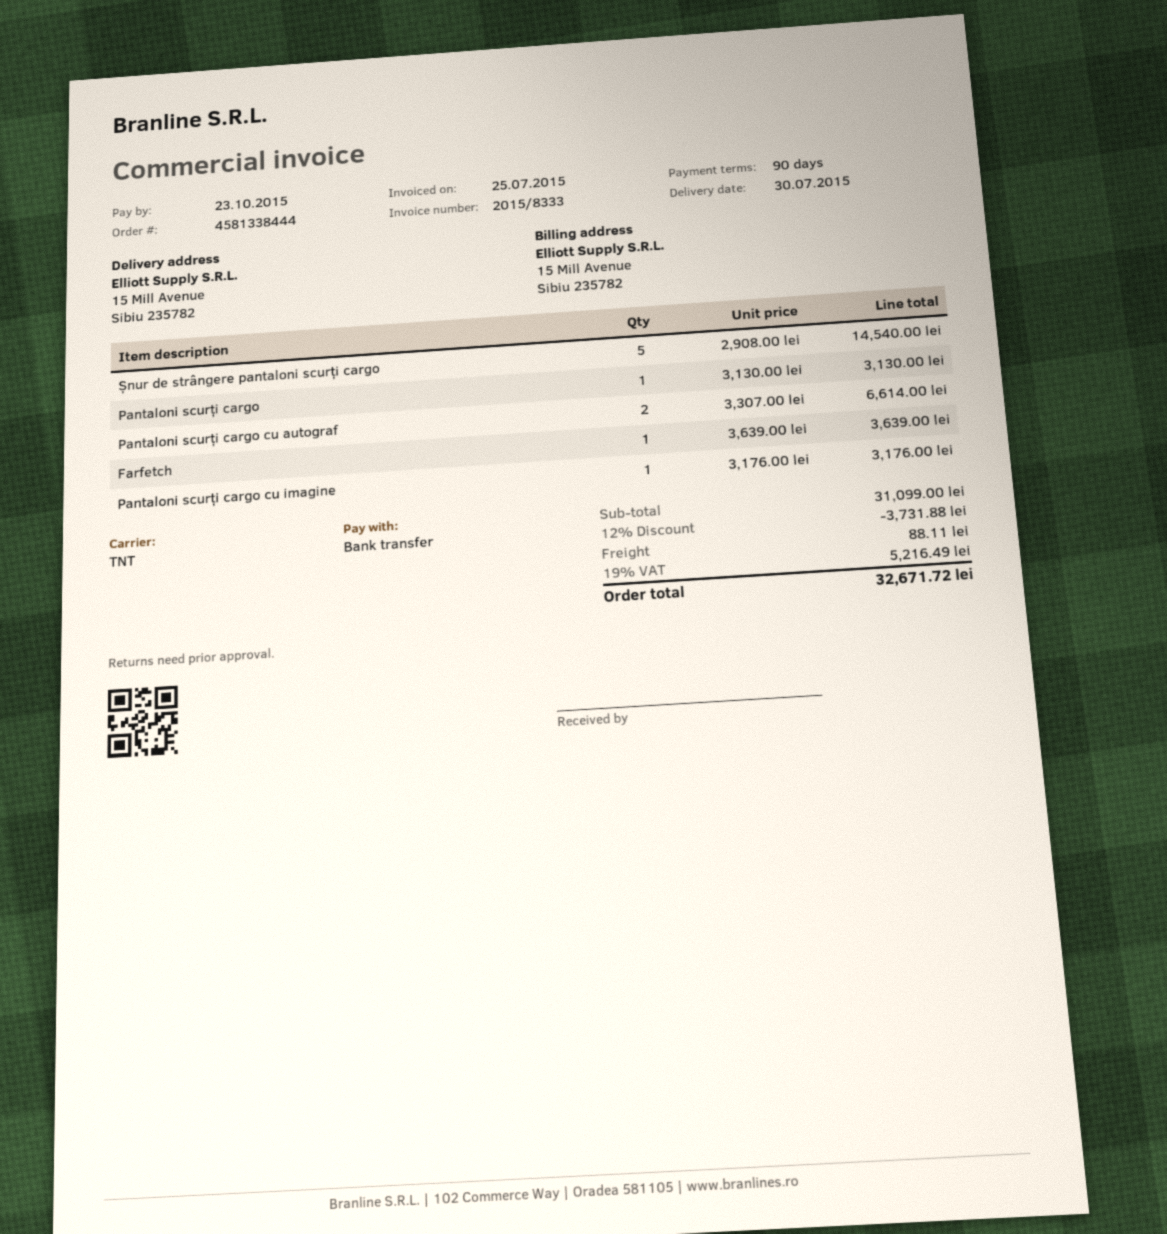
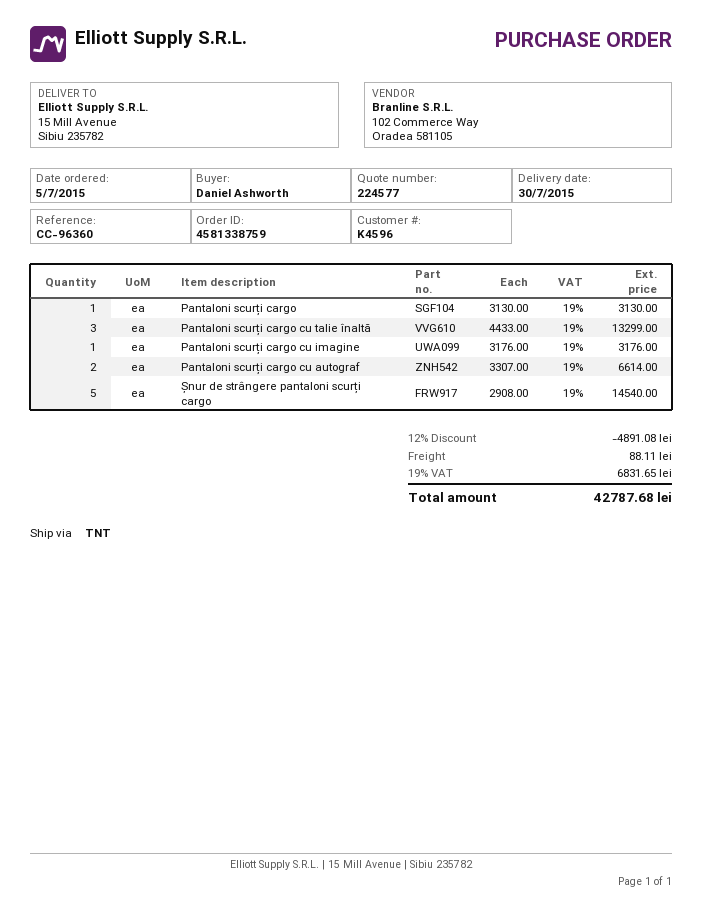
order number: 4581338444 -> 4581338759
Farfetch: 1 x 3639.00 = 3639.00 -> none
Pantaloni scurți cargo cu talie înaltă: none -> 3 x 4433.00 = 13299.00
discount: 12% = 3731.88 -> 12% = 4891.08
tax: 19% = 5216.49 -> 19% = 6831.65
total: 32671.72 -> 42787.68

